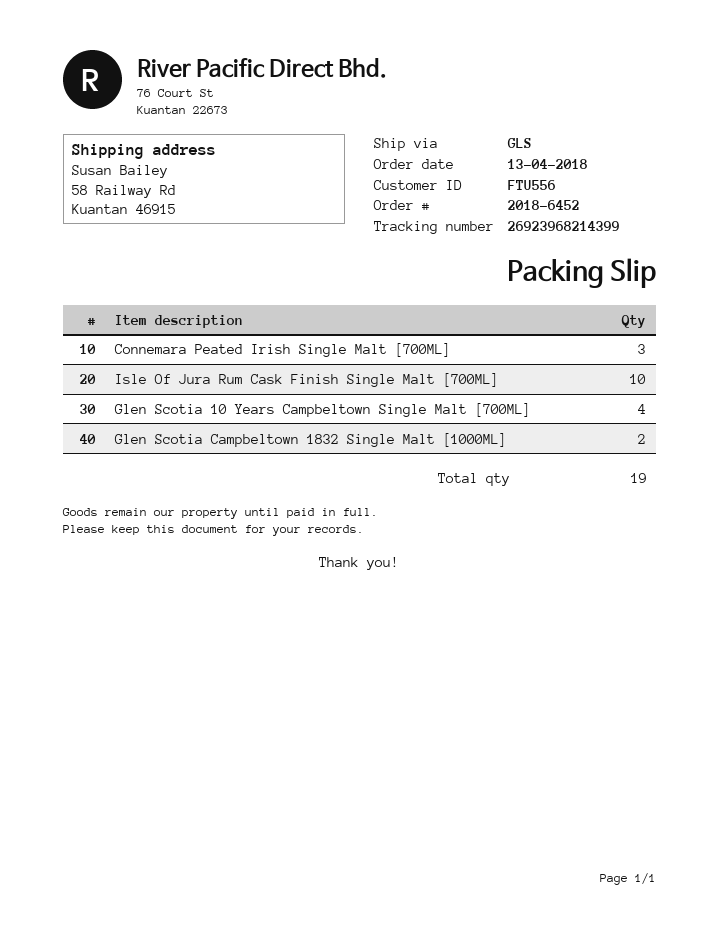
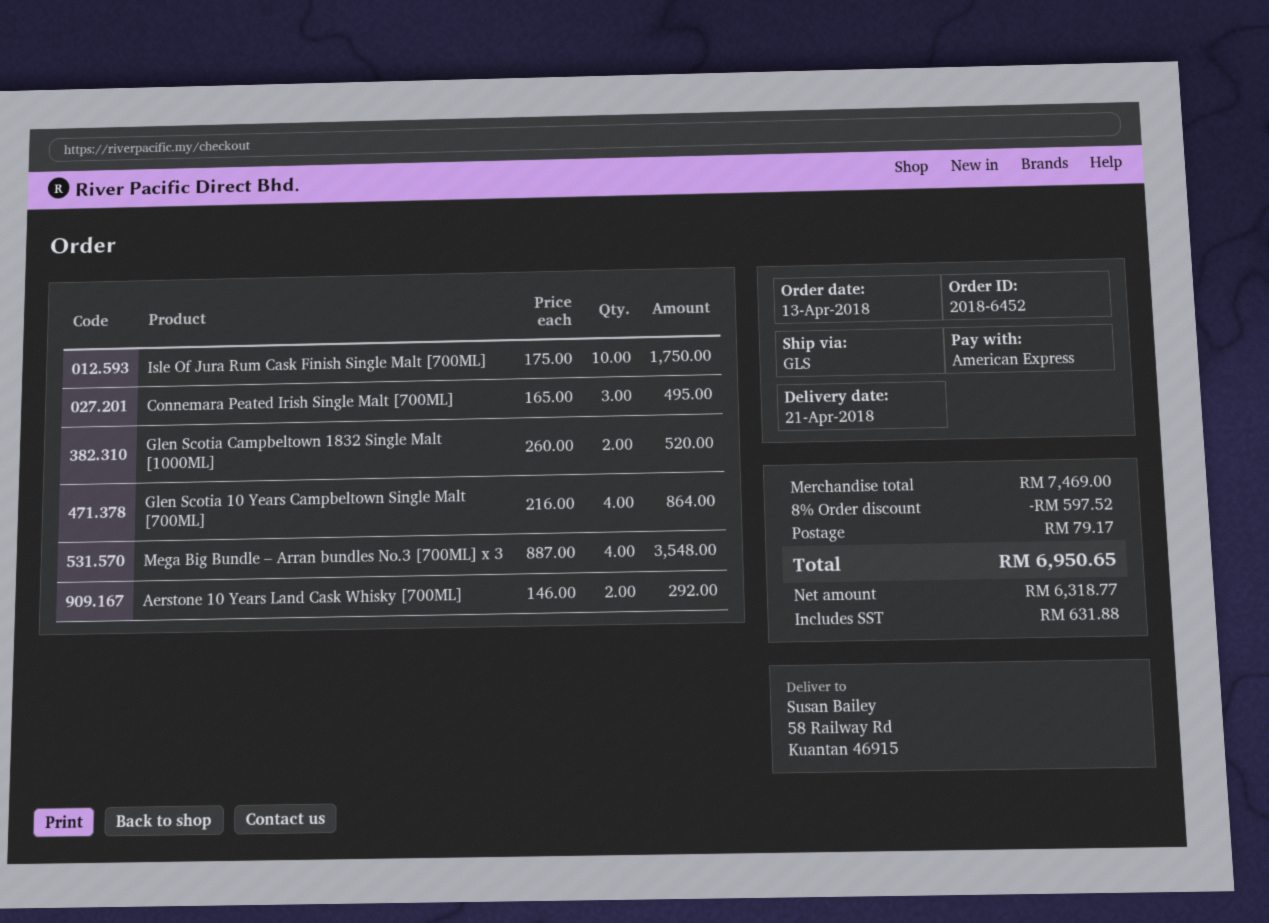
Mega Big Bundle – Arran bundles No.3 [700ML] x 3: none -> 4
Aerstone 10 Years Land Cask Whisky [700ML]: none -> 2

